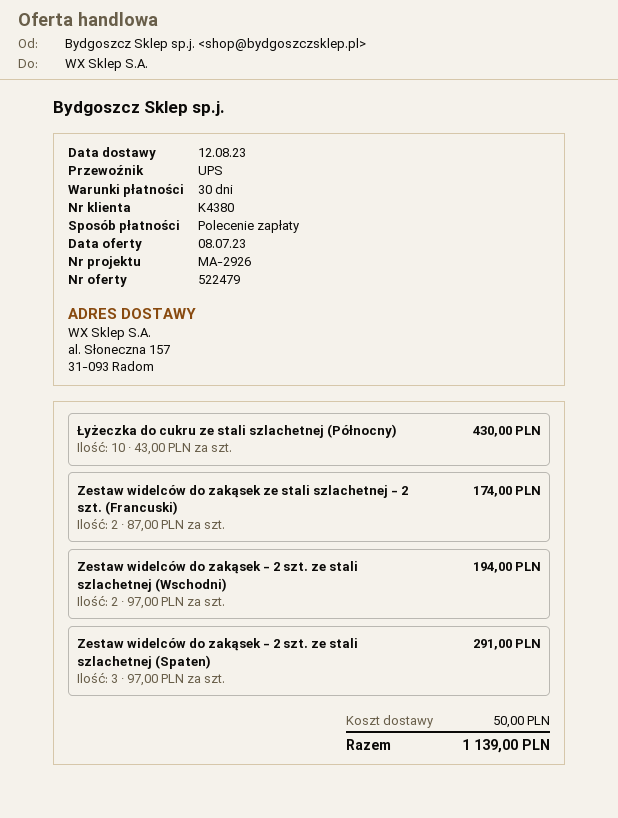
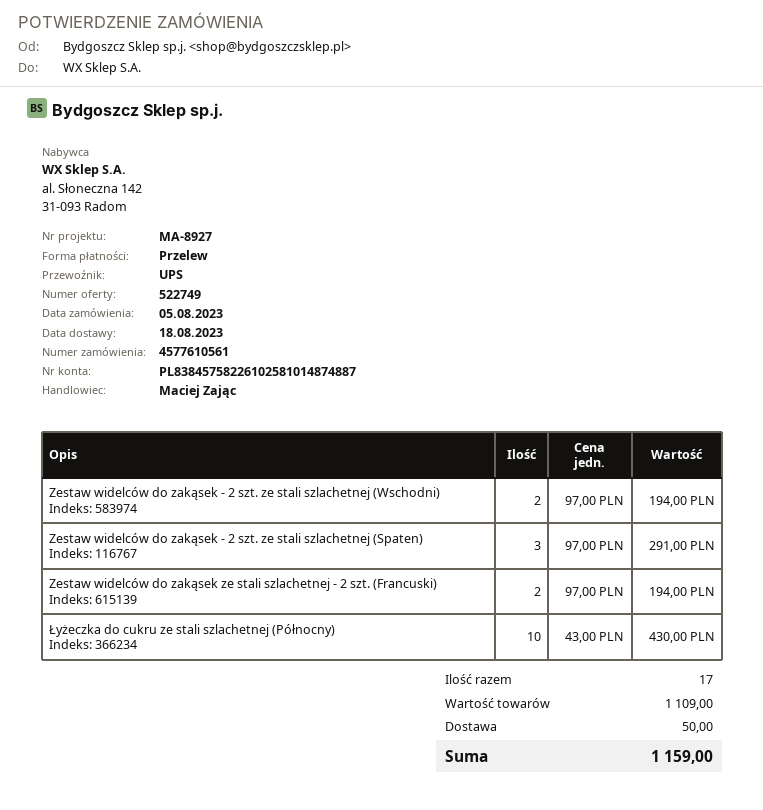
quote number: 522479 -> 522749
delivery date: 2023-08-12 -> 2023-08-18
reference: MA-2926 -> MA-8927
payment method: direct debit -> bank transfer
Zestaw widelców do zakąsek ze stali szlachetnej - 2 szt. (Francuski): 2 x 87.00 = 174.00 -> 2 x 97.00 = 194.00
total: 1139.00 -> 1159.00

